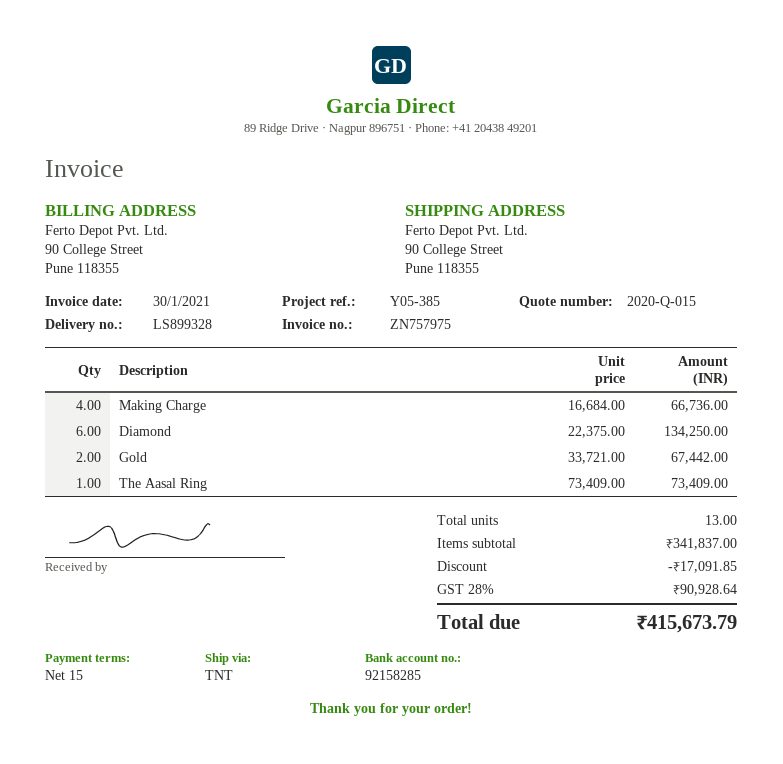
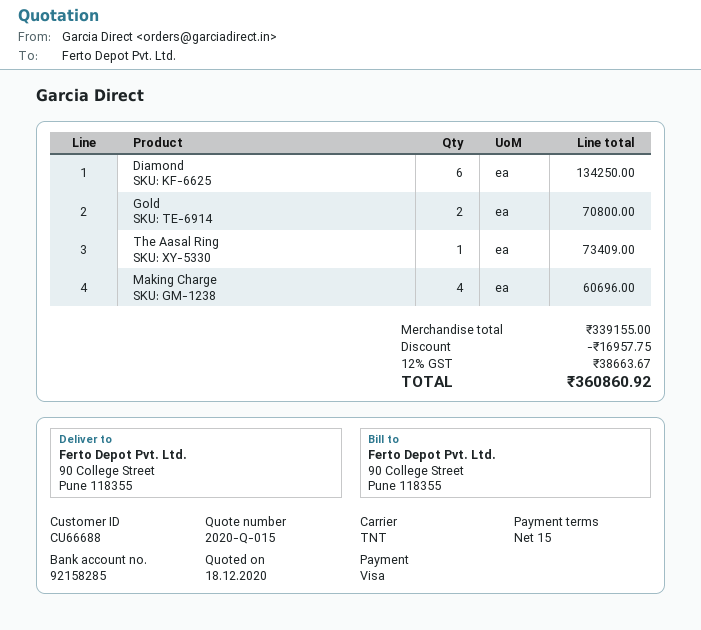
Making Charge: 4 for 66736.00 -> 4 for 60696.00
Gold: 2 for 67442.00 -> 2 for 70800.00
subtotal: 341837.00 -> 339155.00
discount: 17091.85 -> 16957.75
tax: 28% = 90928.64 -> 12% = 38663.67
total: 415673.79 -> 360860.92

